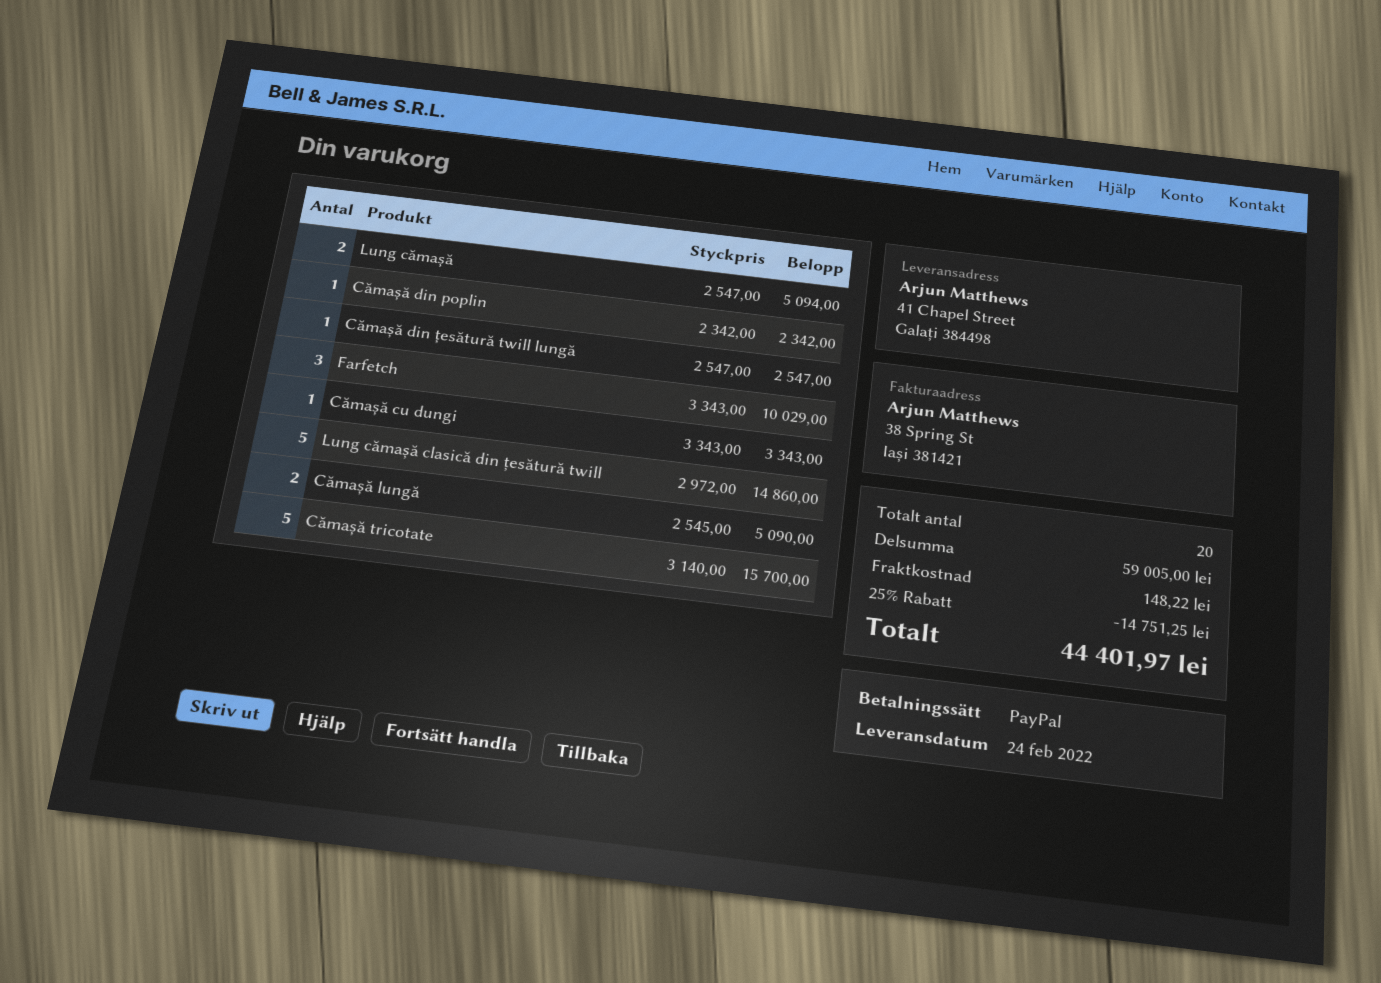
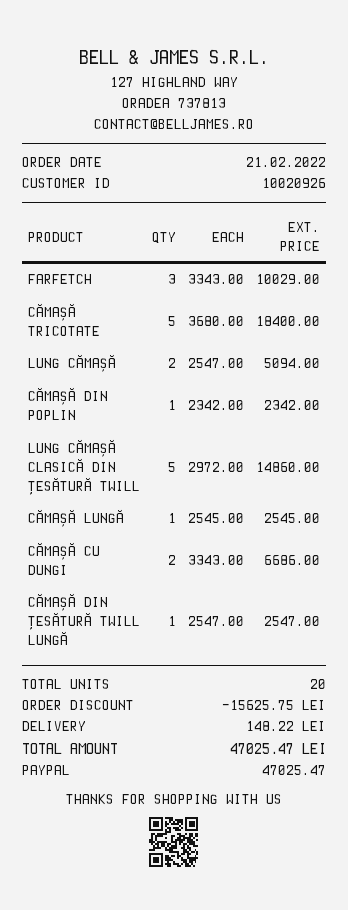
Cămașă cu dungi: 1 x 3343.00 = 3343.00 -> 2 x 3343.00 = 6686.00
Cămașă lungă: 2 x 2545.00 = 5090.00 -> 1 x 2545.00 = 2545.00
Cămașă tricotate: 5 x 3140.00 = 15700.00 -> 5 x 3680.00 = 18400.00
discount: 14751.25 -> 15625.75
total: 44401.97 -> 47025.47

